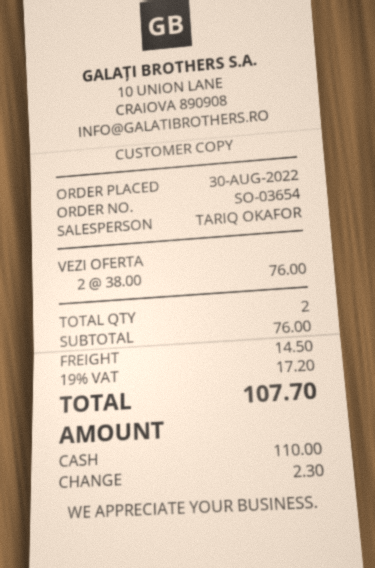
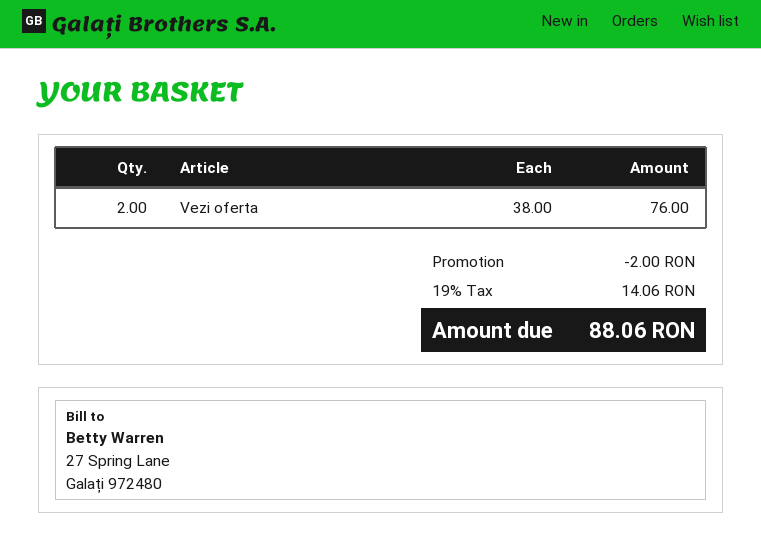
discount: none -> 2.00
shipping: 14.50 -> none
tax: 19% = 17.20 -> 19% = 14.06
total: 107.70 -> 88.06

